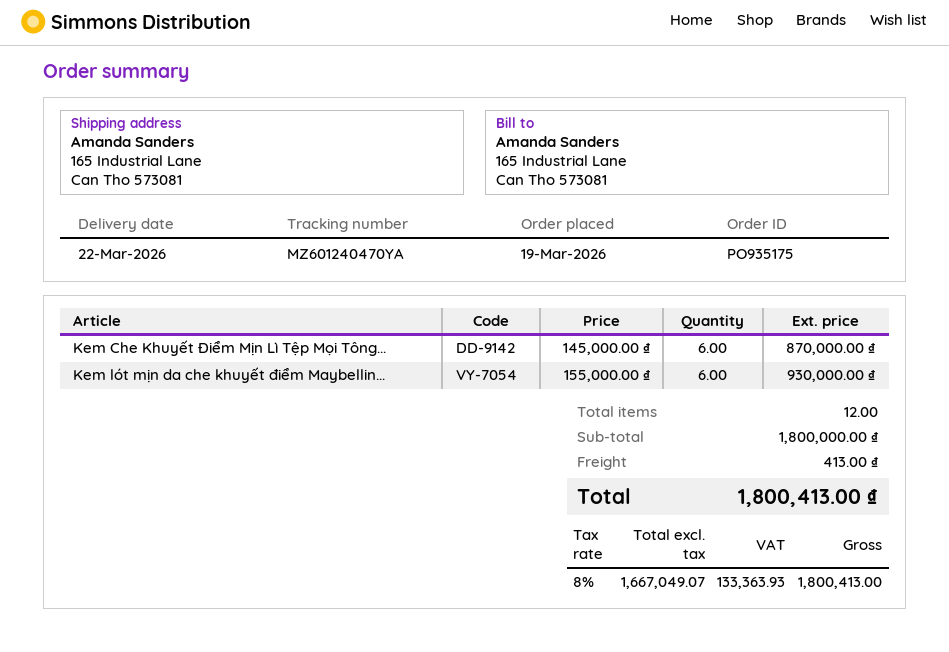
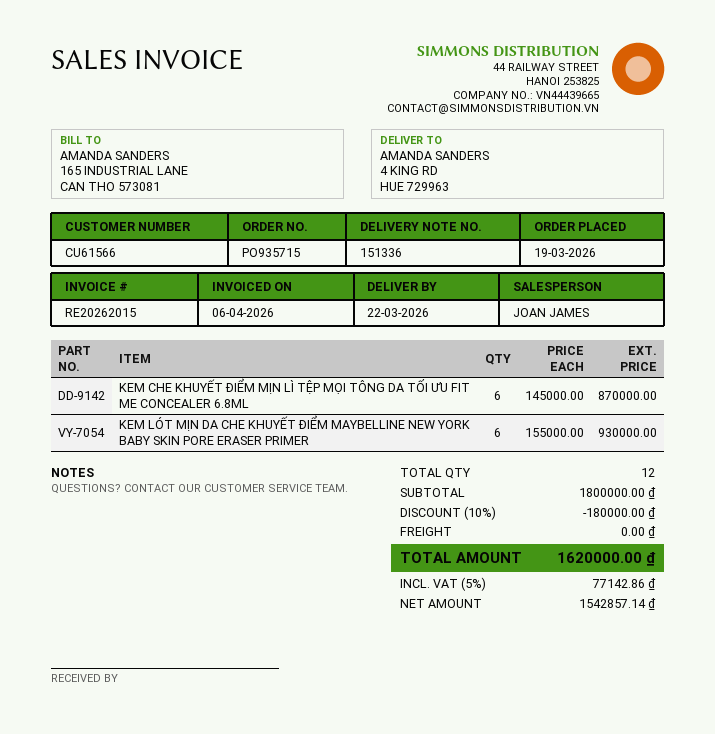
order number: PO935175 -> PO935715
ship to: 165 Industrial Lane, Can Tho 573081 -> 4 KING RD, HUE 729963
discount: none -> 10% = 180000.00
shipping: 413.00 -> 0.00
net: 1667049.07 -> 1542857.14
tax: 8% = 133363.93 -> 5% = 77142.86
total: 1800413.00 -> 1620000.00

